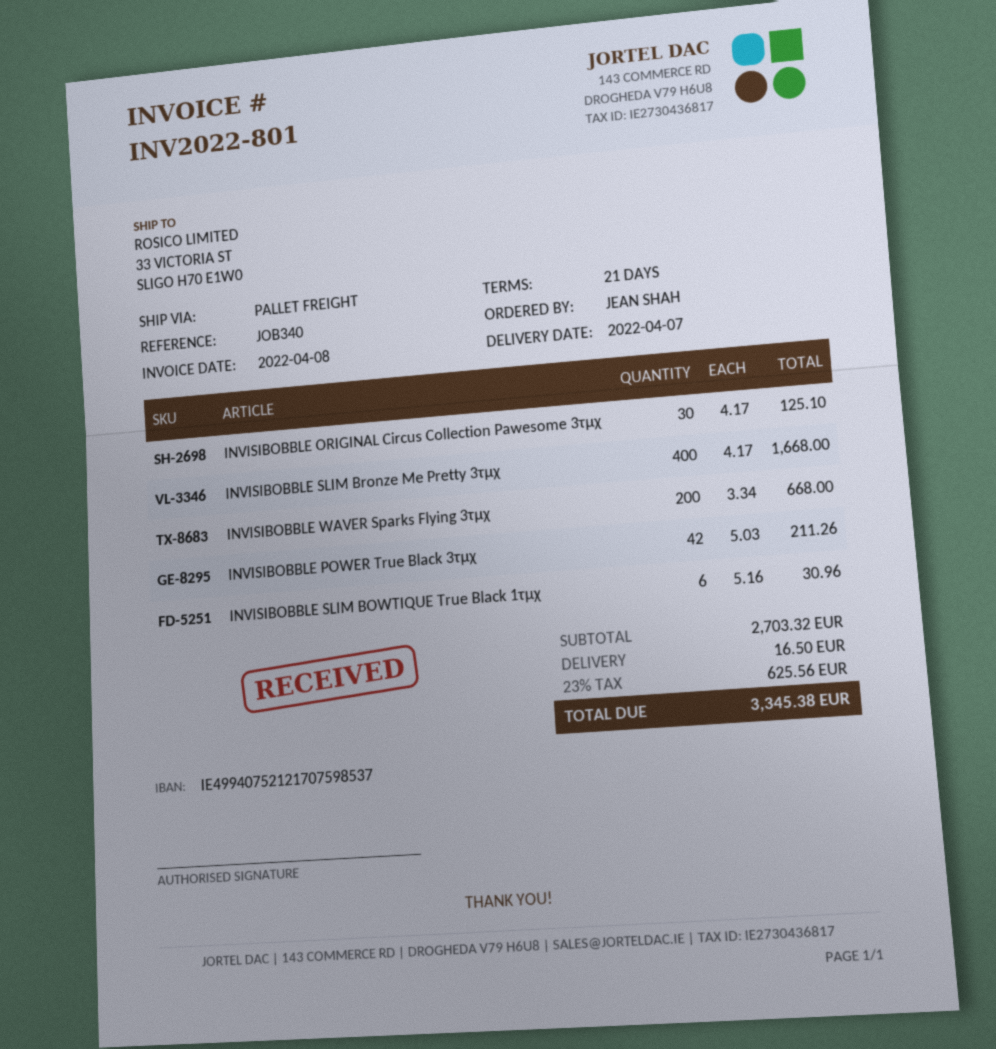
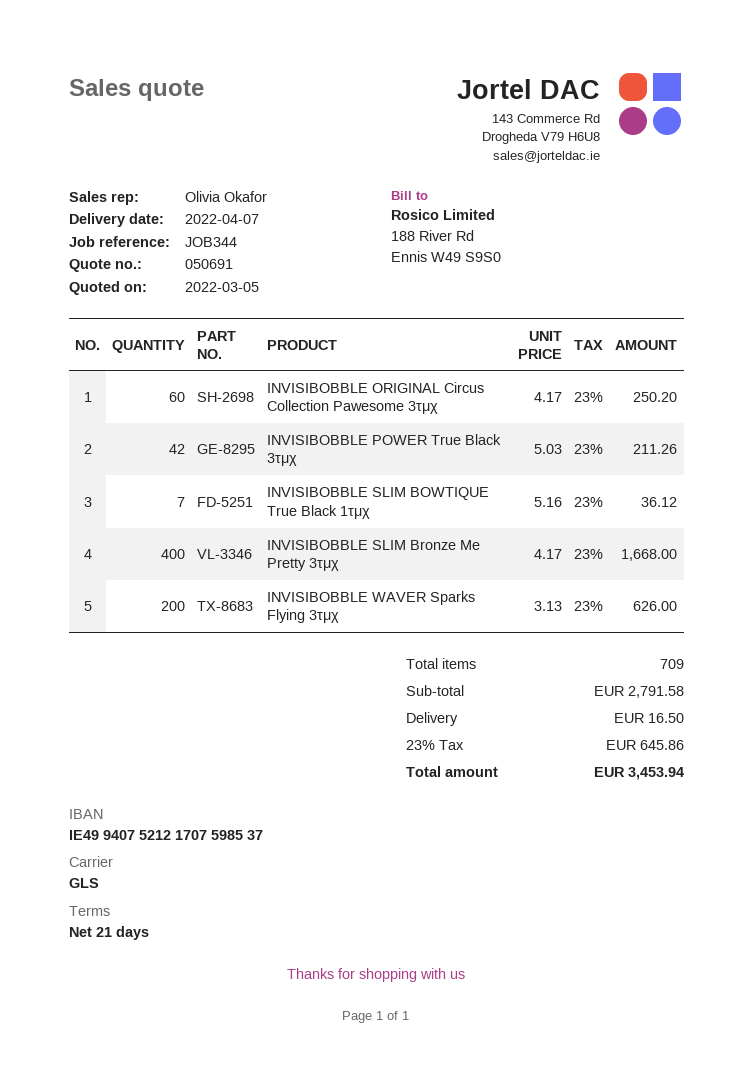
reference: JOB340 -> JOB344
shipping method: pallet freight -> GLS
INVISIBOBBLE ORIGINAL Circus Collection Pawesome 3τμχ: 30 x 4.17 = 125.10 -> 60 x 4.17 = 250.20
INVISIBOBBLE WAVER Sparks Flying 3τμχ: 200 x 3.34 = 668.00 -> 200 x 3.13 = 626.00
INVISIBOBBLE SLIM BOWTIQUE True Black 1τμχ: 6 x 5.16 = 30.96 -> 7 x 5.16 = 36.12
subtotal: 2703.32 -> 2791.58
tax: 23% = 625.56 -> 23% = 645.86
total: 3345.38 -> 3453.94

